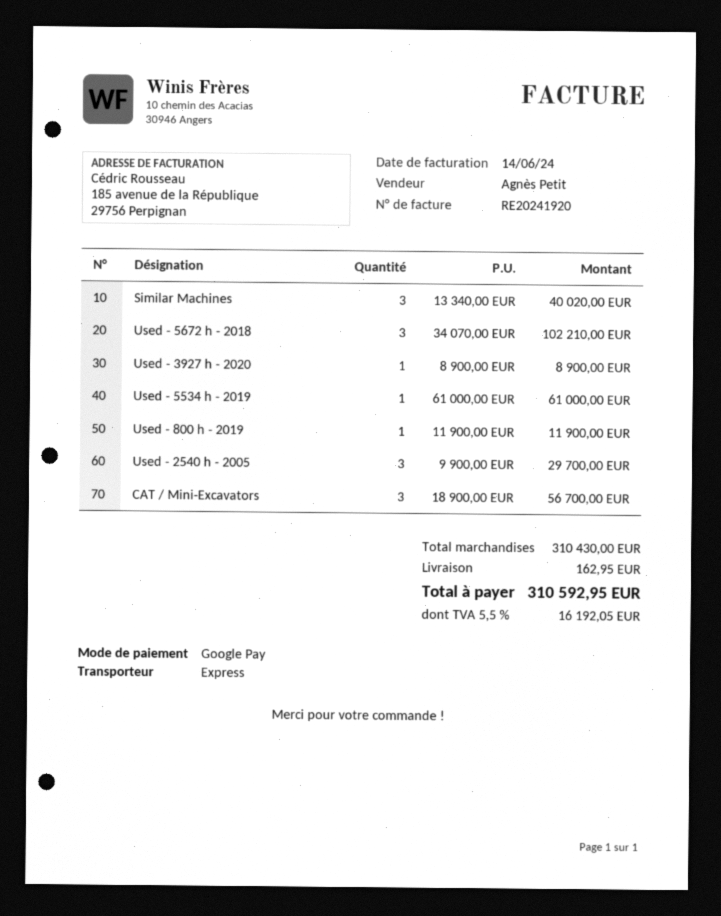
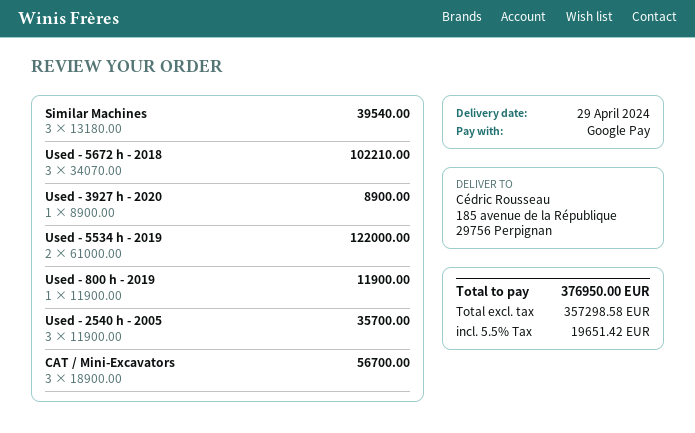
Similar Machines: 3 x 13340.00 = 40020.00 -> 3 x 13180.00 = 39540.00
Used - 5534 h - 2019: 1 x 61000.00 = 61000.00 -> 2 x 61000.00 = 122000.00
Used - 2540 h - 2005: 3 x 9900.00 = 29700.00 -> 3 x 11900.00 = 35700.00
shipping: 162.95 -> none
tax: 5.5% = 16192.05 -> 5.5% = 19651.42
total: 310592.95 -> 376950.00

